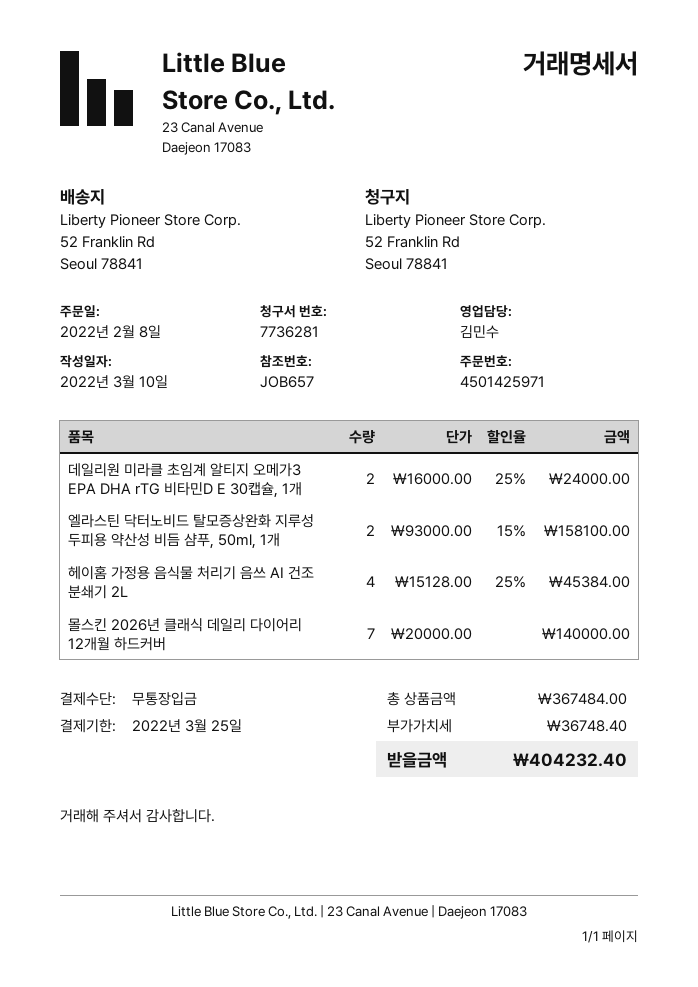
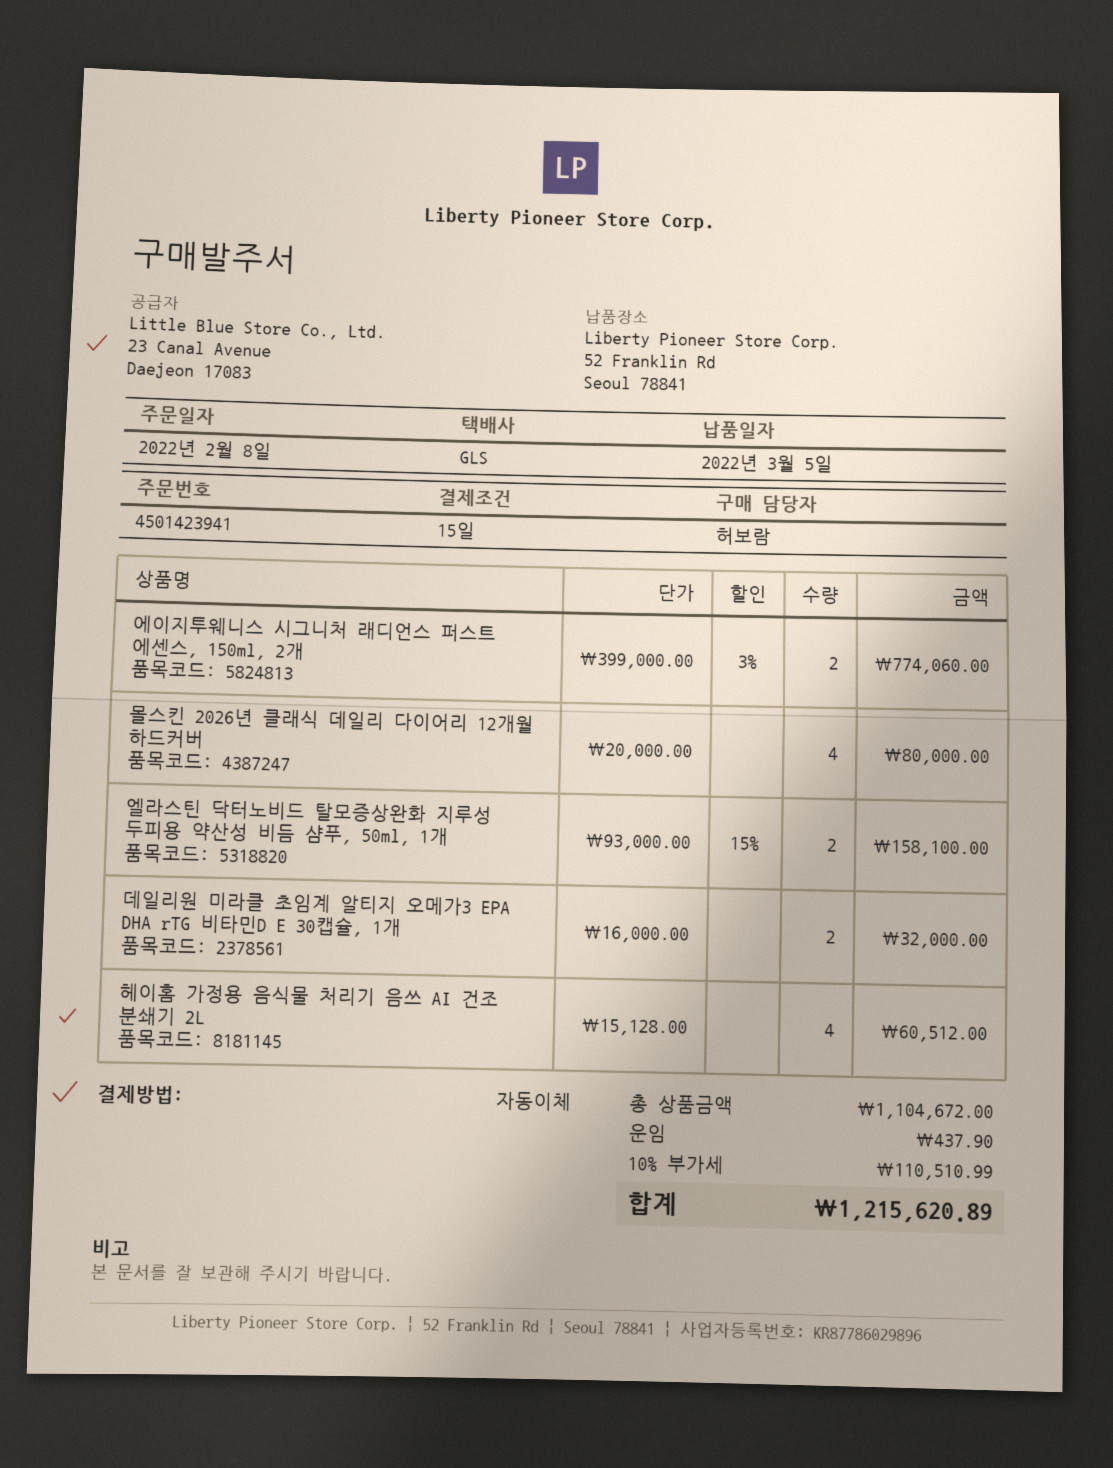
order number: 4501425971 -> 4501423941
payment method: bank transfer -> direct debit
데일리원 미라클 초임계 알티지 오메가3 EPA DHA rTG 비타민D E 30캡슐, 1개: 2 x 16000.00 - 25% = 24000.00 -> 2 x 16000.00 = 32000.00
헤이홈 가정용 음식물 처리기 음쓰 AI 건조 분쇄기 2L: 4 x 15128.00 - 25% = 45384.00 -> 4 x 15128.00 = 60512.00
몰스킨 2026년 클래식 데일리 다이어리 12개월 하드커버: 7 x 20000.00 = 140000.00 -> 4 x 20000.00 = 80000.00
에이지투웨니스 시그니처 래디언스 퍼스트 에센스, 150ml, 2개: none -> 2 x 399000.00 - 3% = 774060.00
subtotal: 367484.00 -> 1104672.00
shipping: none -> 437.90
tax: 36748.40 -> 110510.99
total: 404232.40 -> 1215620.89

